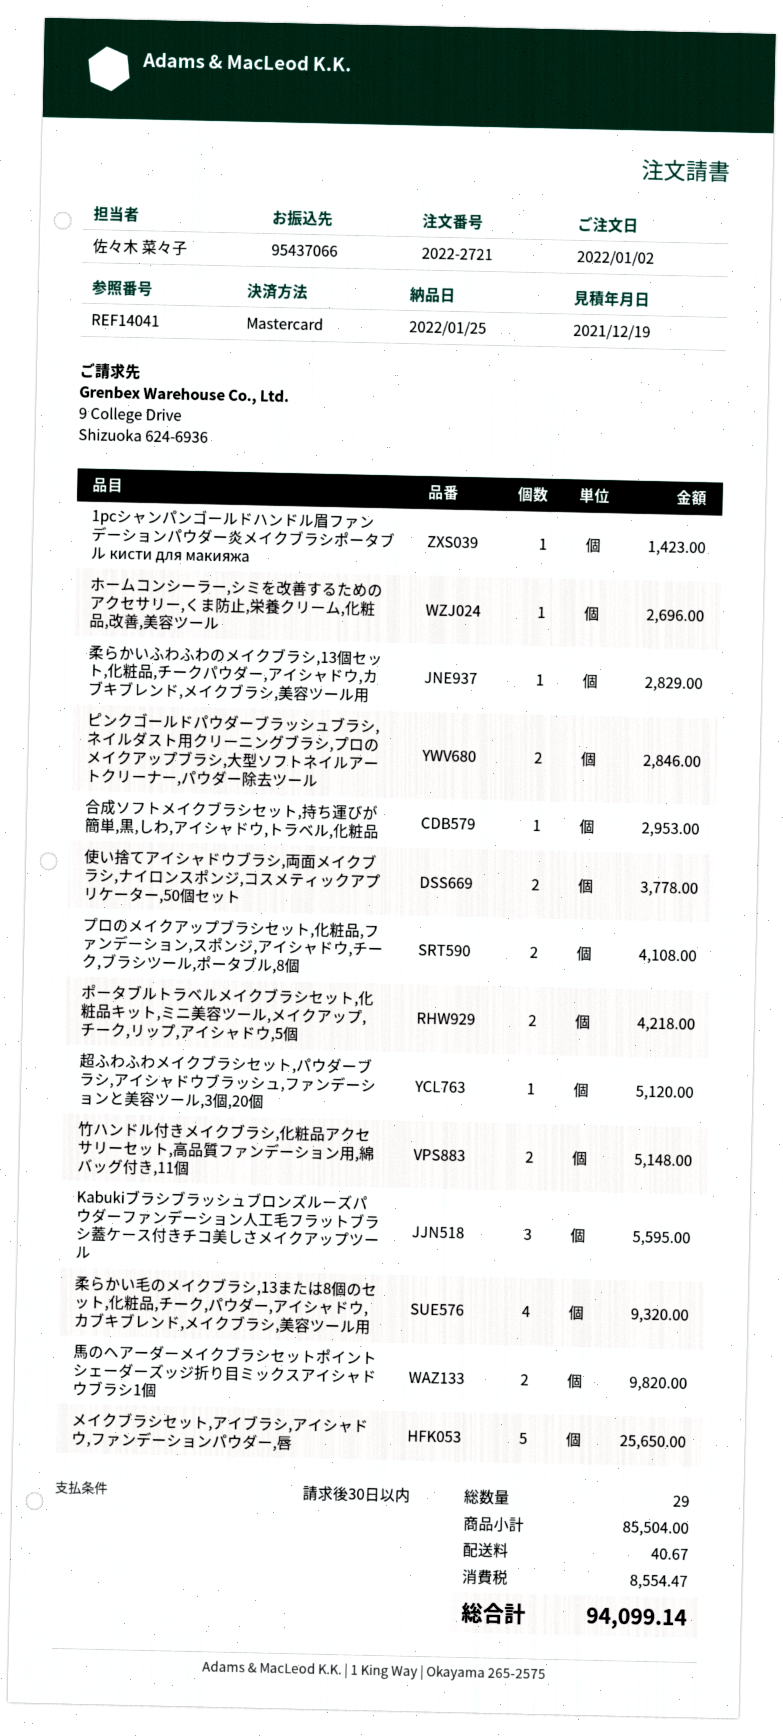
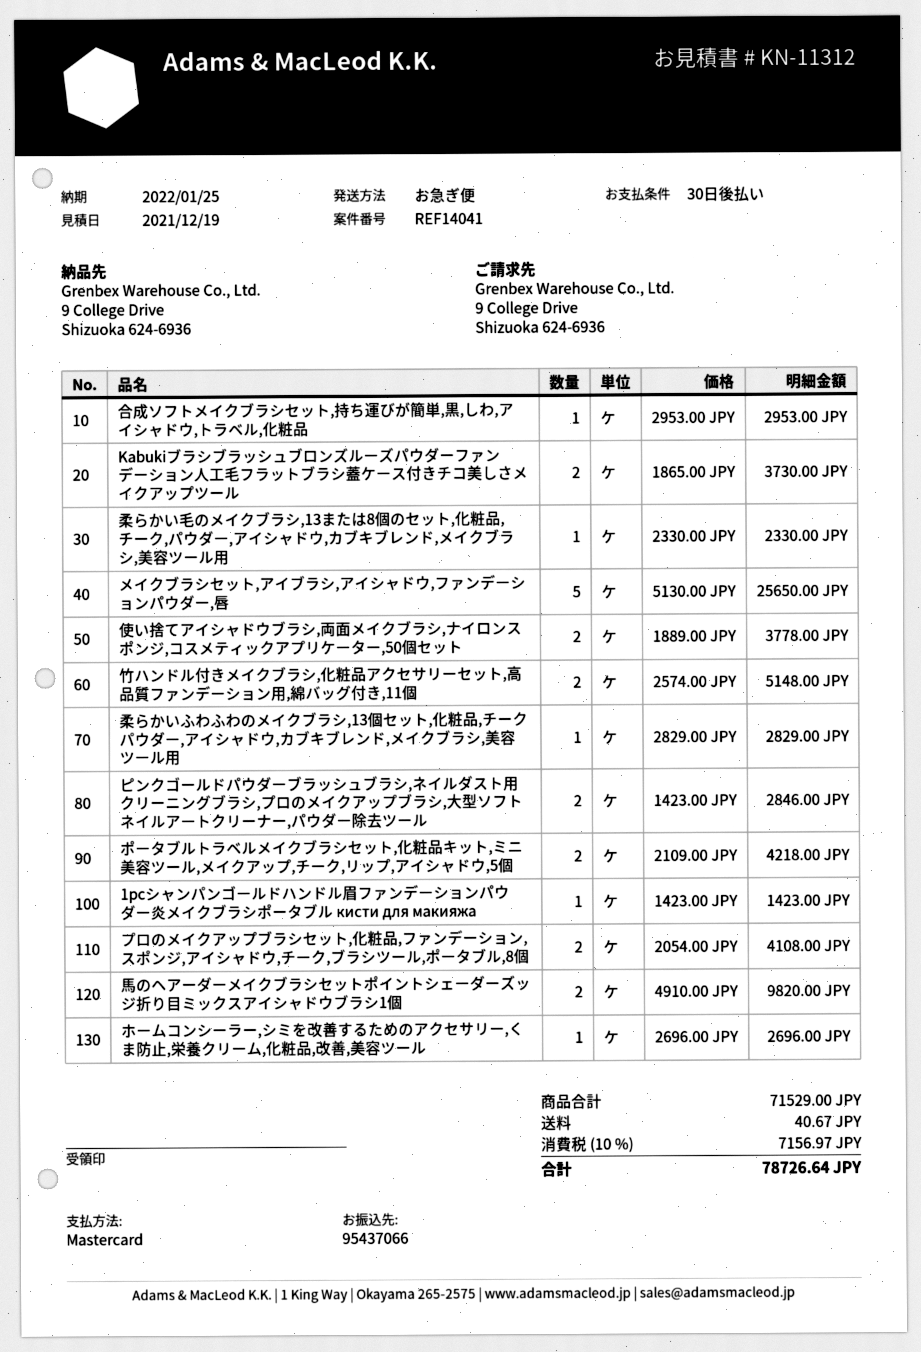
超ふわふわメイクブラシセット,パウダーブラシ,アイシャドウブラッシュ,ファンデーションと美容ツール,3個,20個: 1 for 5120.00 -> none
Kabukiブラシブラッシュブロンズルーズパウダーファンデーション人工毛フラットブラシ蓋ケース付きチコ美しさメイクアップツール: 3 for 5595.00 -> 2 for 3730.00
柔らかい毛のメイクブラシ,13または8個のセット,化粧品,チーク,パウダー,アイシャドウ,カブキブレンド,メイクブラシ,美容ツール用: 4 for 9320.00 -> 1 for 2330.00
subtotal: 85504.00 -> 71529.00
tax: 8554.47 -> 7156.97
total: 94099.14 -> 78726.64

